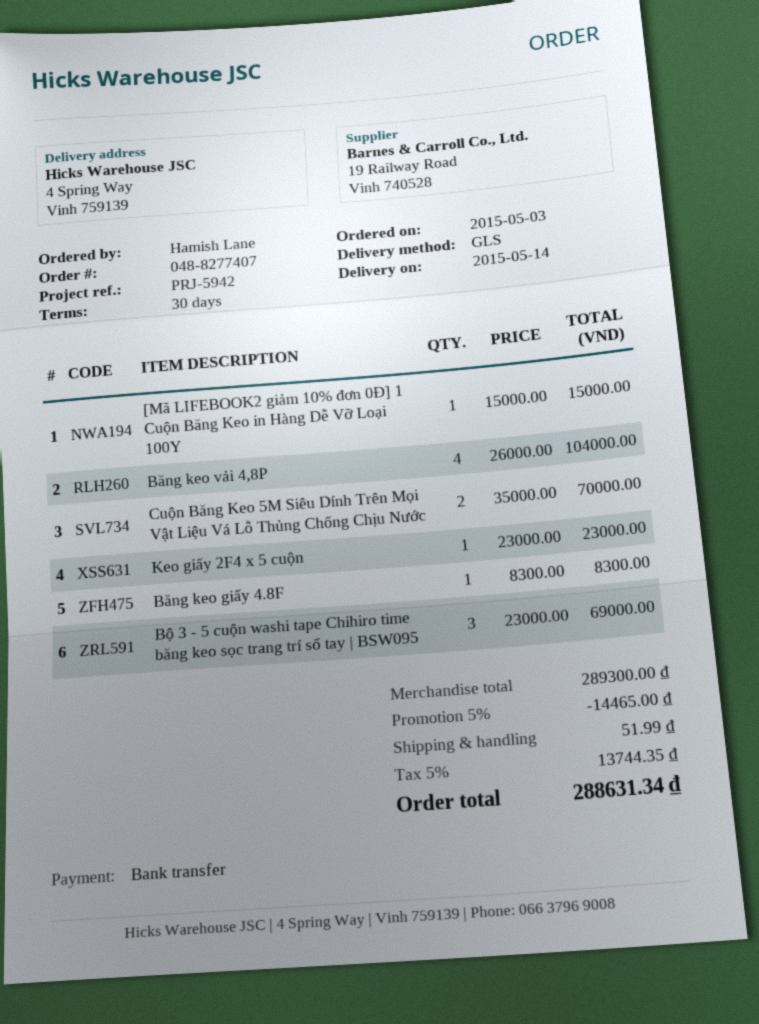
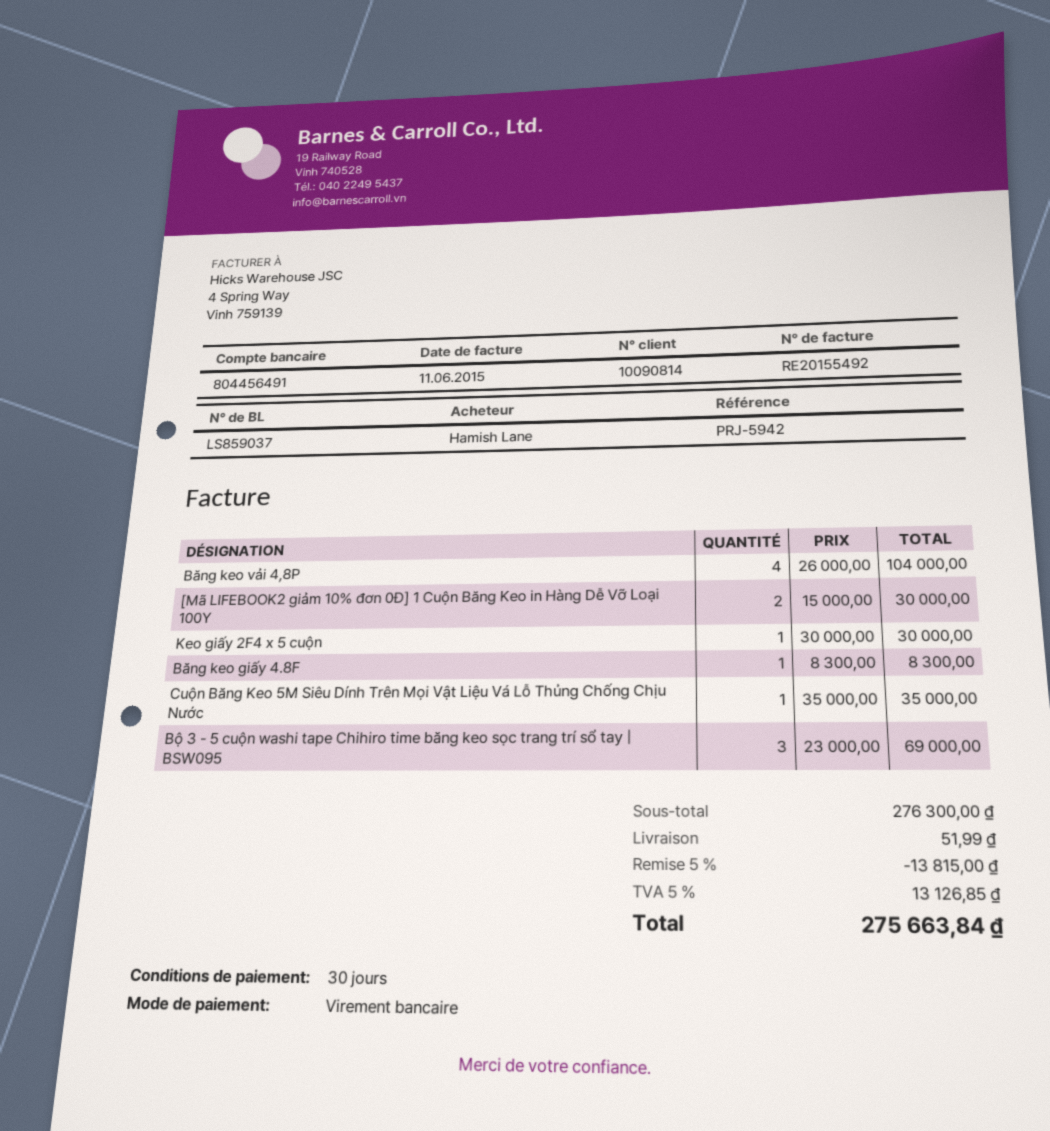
[Mã LIFEBOOK2 giảm 10% đơn 0Đ] 1 Cuộn Băng Keo in Hàng Dễ Vỡ Loại 100Y: 1 x 15000.00 = 15000.00 -> 2 x 15000.00 = 30000.00
Cuộn Băng Keo 5M Siêu Dính Trên Mọi Vật Liệu Vá Lỗ Thủng Chống Chịu Nước: 2 x 35000.00 = 70000.00 -> 1 x 35000.00 = 35000.00
Keo giấy 2F4 x 5 cuộn: 1 x 23000.00 = 23000.00 -> 1 x 30000.00 = 30000.00
subtotal: 289300.00 -> 276300.00
discount: 5% = 14465.00 -> 5% = 13815.00
tax: 5% = 13744.35 -> 5% = 13126.85
total: 288631.34 -> 275663.84

